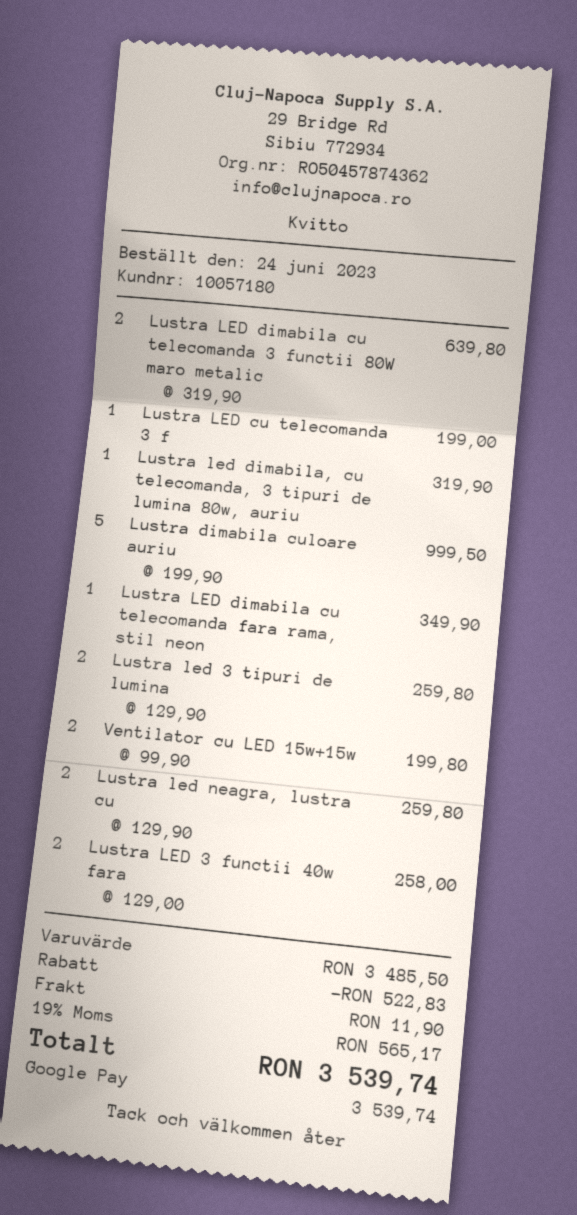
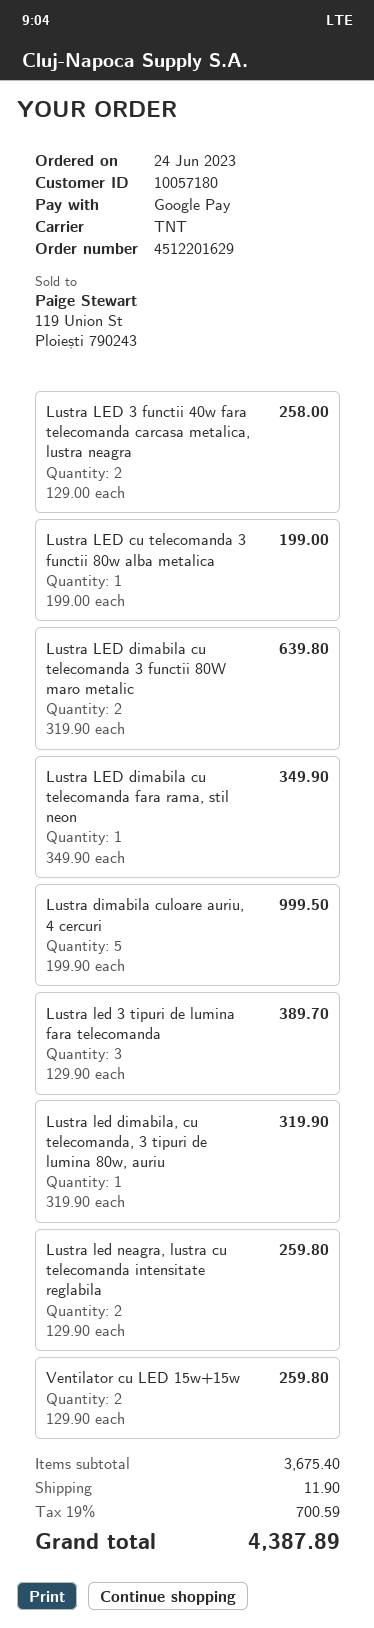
Lustra led 3 tipuri de lumina: 2 x 129.90 = 259.80 -> 3 x 129.90 = 389.70
Ventilator cu LED 15w+15w: 2 x 99.90 = 199.80 -> 2 x 129.90 = 259.80
subtotal: 3485.50 -> 3675.40
discount: 522.83 -> none
tax: 19% = 565.17 -> 19% = 700.59
total: 3539.74 -> 4387.89

